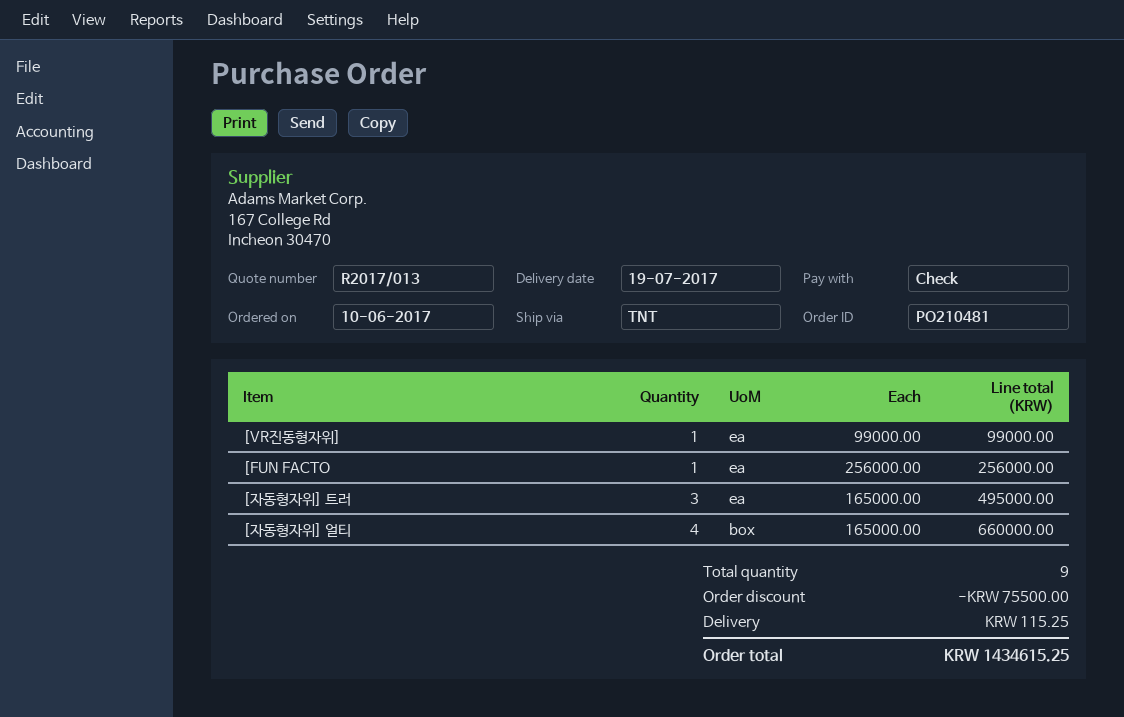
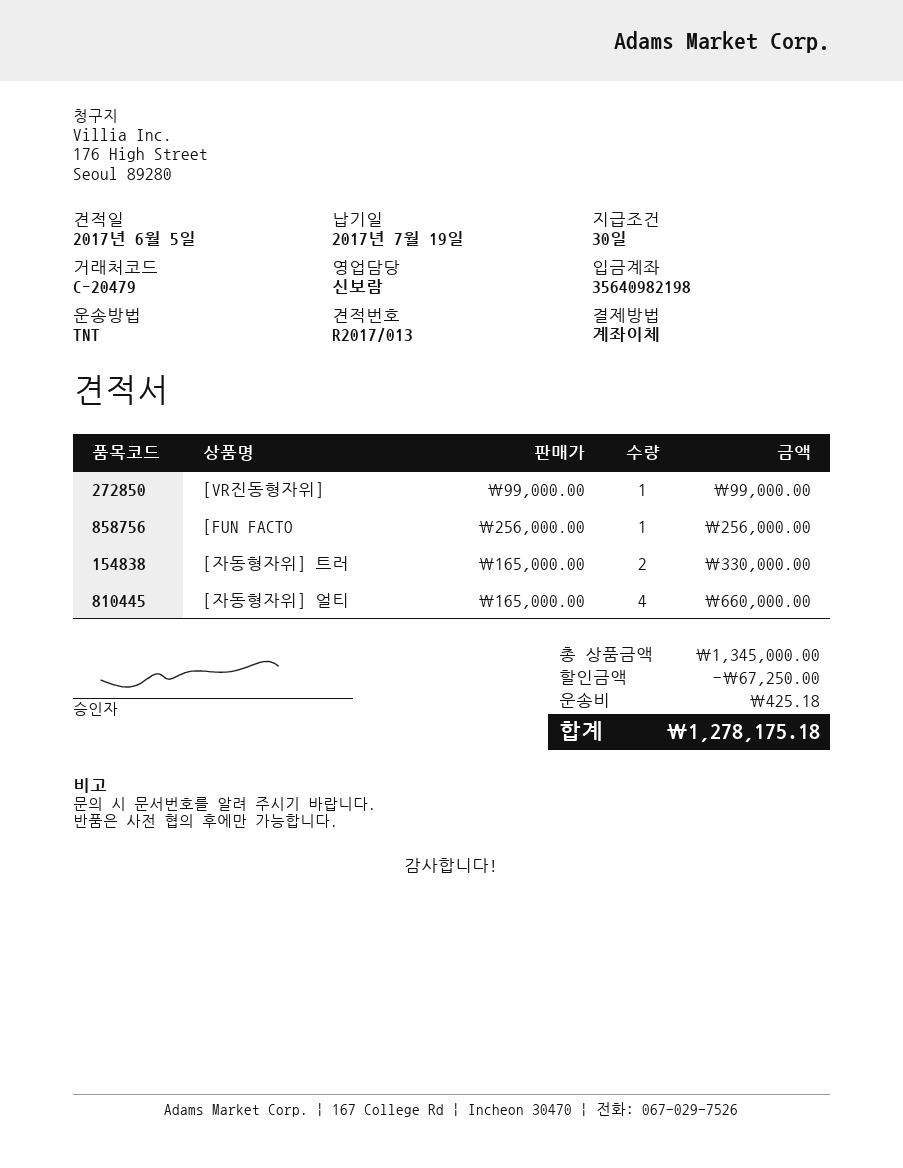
payment method: cheque -> bank transfer
[자동형자위] 트러: 3 x 165000.00 = 495000.00 -> 2 x 165000.00 = 330000.00
discount: 75500.00 -> 67250.00
shipping: 115.25 -> 425.18
total: 1434615.25 -> 1278175.18

